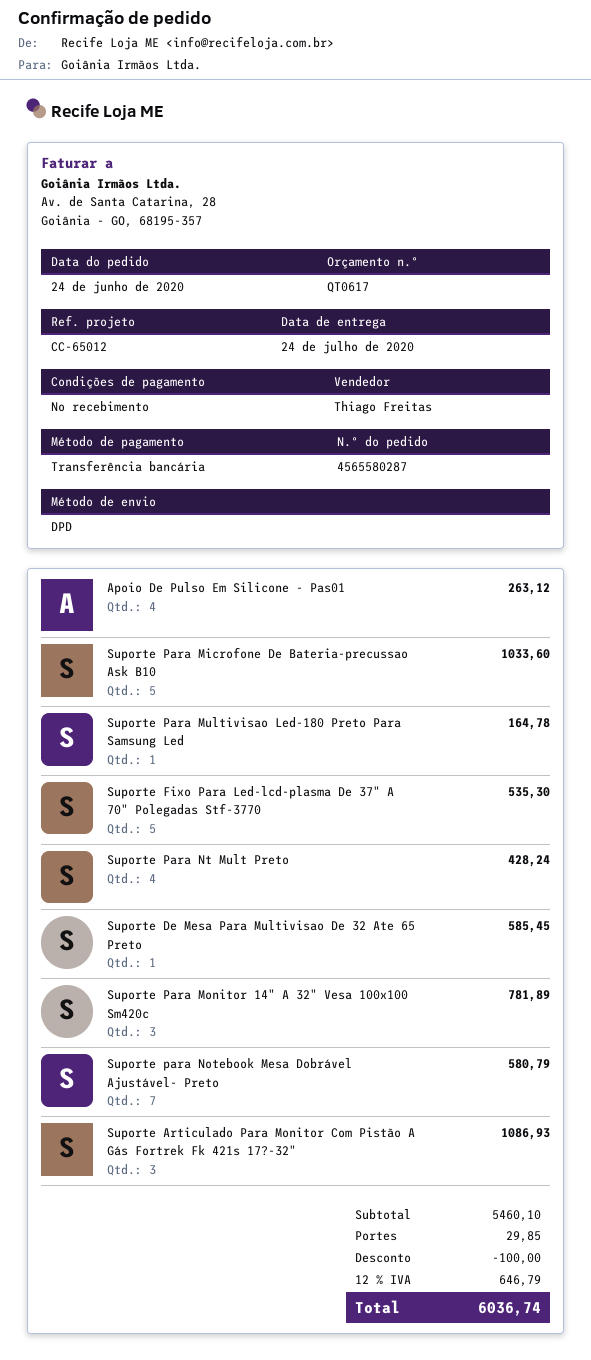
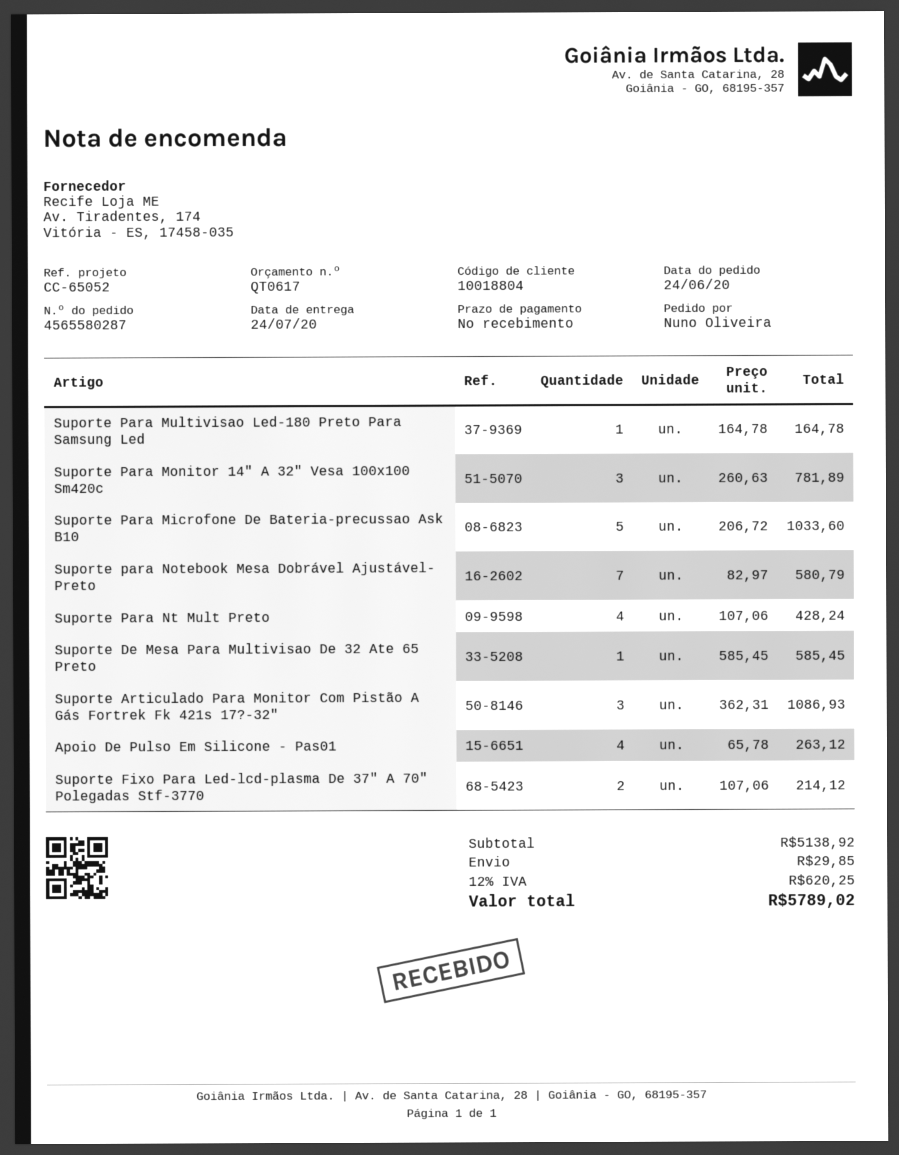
reference: CC-65012 -> CC-65052
Suporte Fixo Para Led-lcd-plasma De 37" A 70" Polegadas Stf-3770: 5 for 535.30 -> 2 for 214.12
subtotal: 5460.10 -> 5138.92
discount: 100.00 -> none
tax: 12% = 646.79 -> 12% = 620.25
total: 6036.74 -> 5789.02

